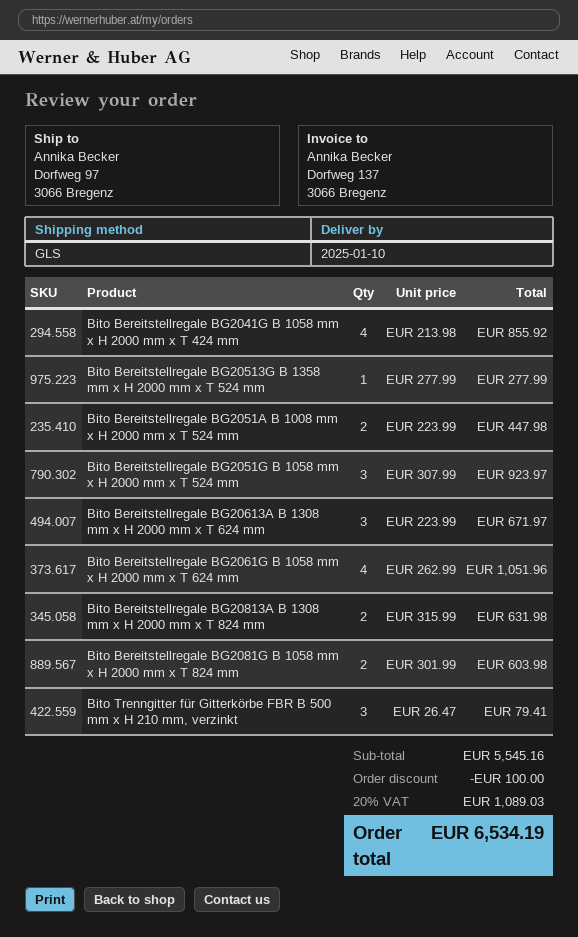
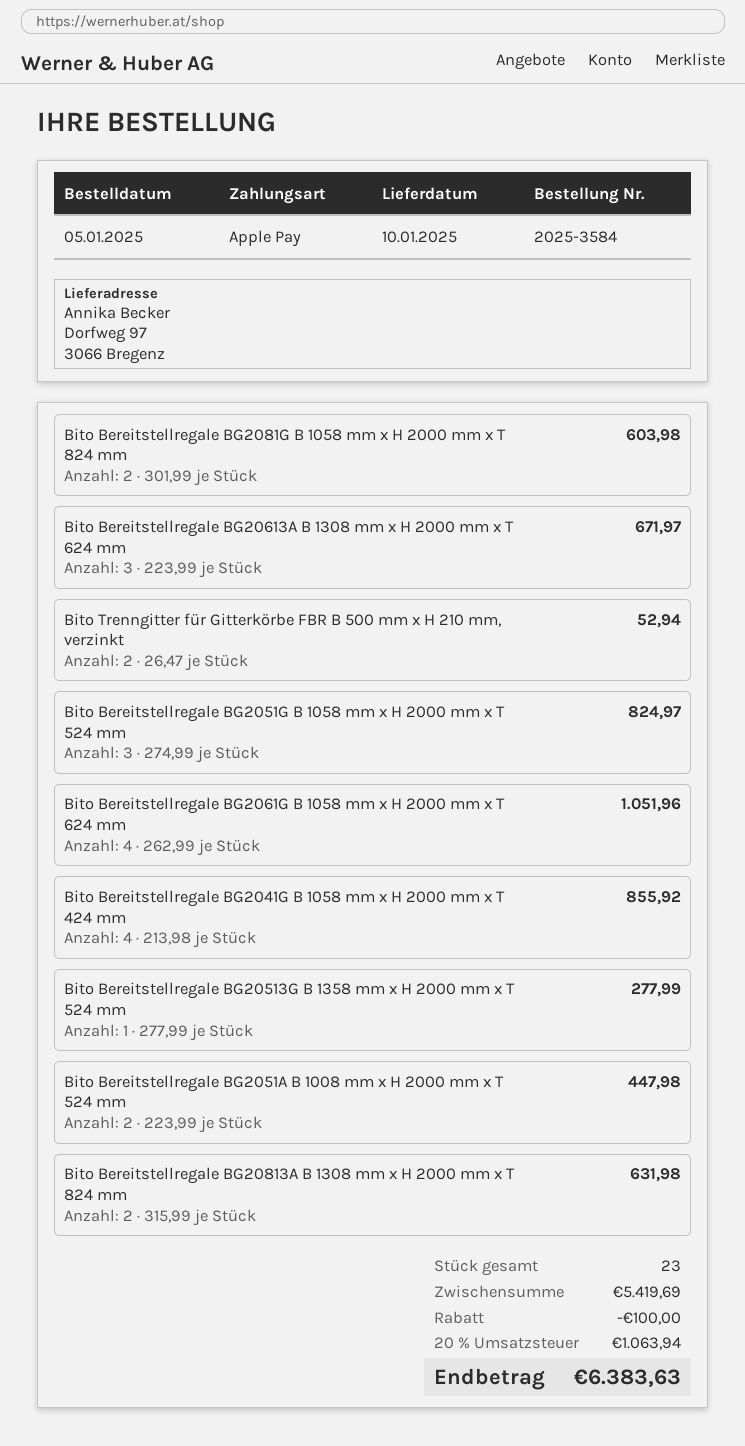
Bito Bereitstellregale BG2051G B 1058 mm x H 2000 mm x T 524 mm: 3 x 307.99 = 923.97 -> 3 x 274.99 = 824.97
Bito Trenngitter für Gitterkörbe FBR B 500 mm x H 210 mm, verzinkt: 3 x 26.47 = 79.41 -> 2 x 26.47 = 52.94
subtotal: 5545.16 -> 5419.69
tax: 20% = 1089.03 -> 20% = 1063.94
total: 6534.19 -> 6383.63

